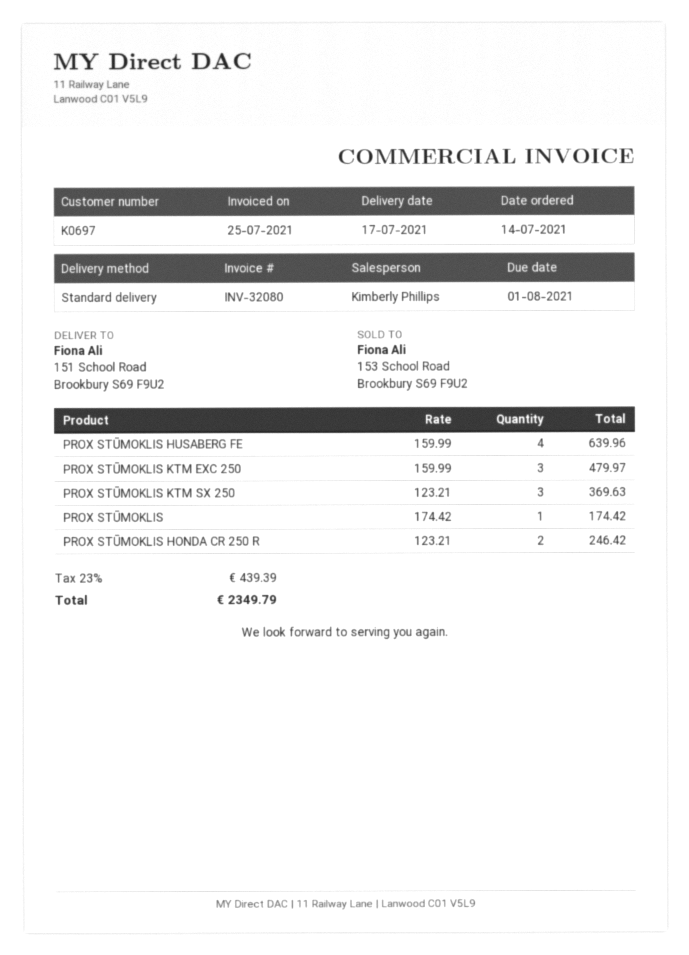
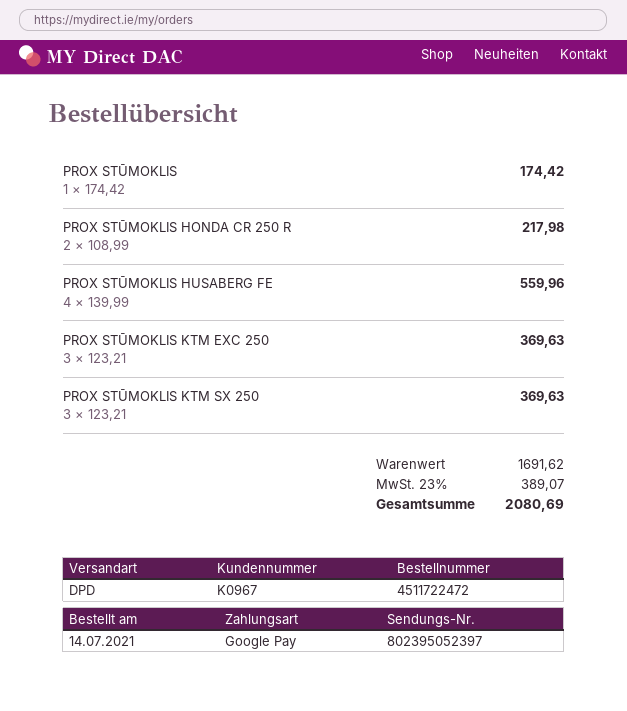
customer number: K0697 -> K0967
shipping method: standard -> DPD
PROX STŪMOKLIS HUSABERG FE: 4 x 159.99 = 639.96 -> 4 x 139.99 = 559.96
PROX STŪMOKLIS KTM EXC 250: 3 x 159.99 = 479.97 -> 3 x 123.21 = 369.63
PROX STŪMOKLIS HONDA CR 250 R: 2 x 123.21 = 246.42 -> 2 x 108.99 = 217.98
tax: 23% = 439.39 -> 23% = 389.07
total: 2349.79 -> 2080.69

